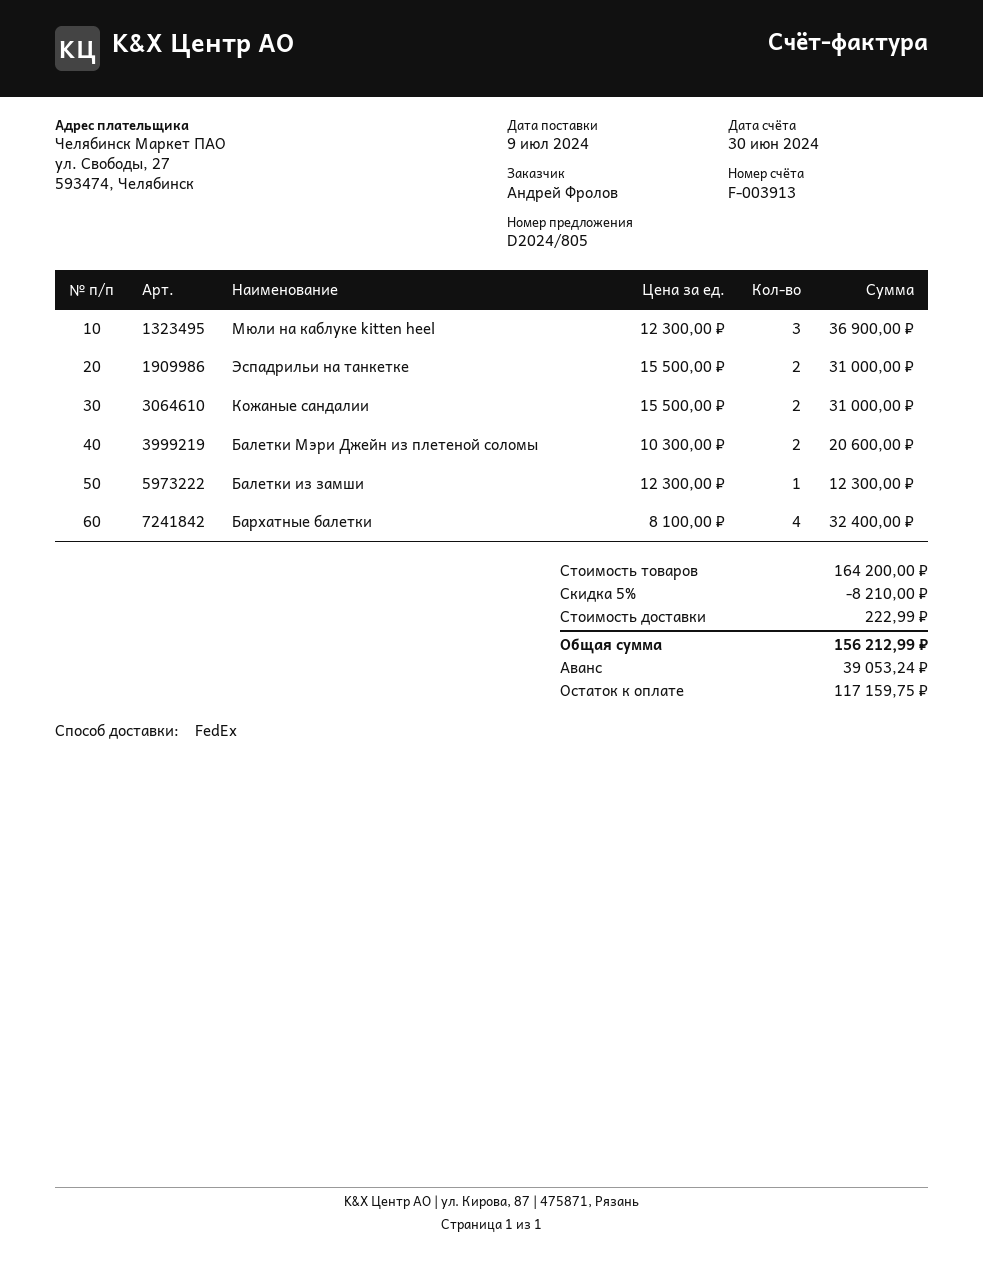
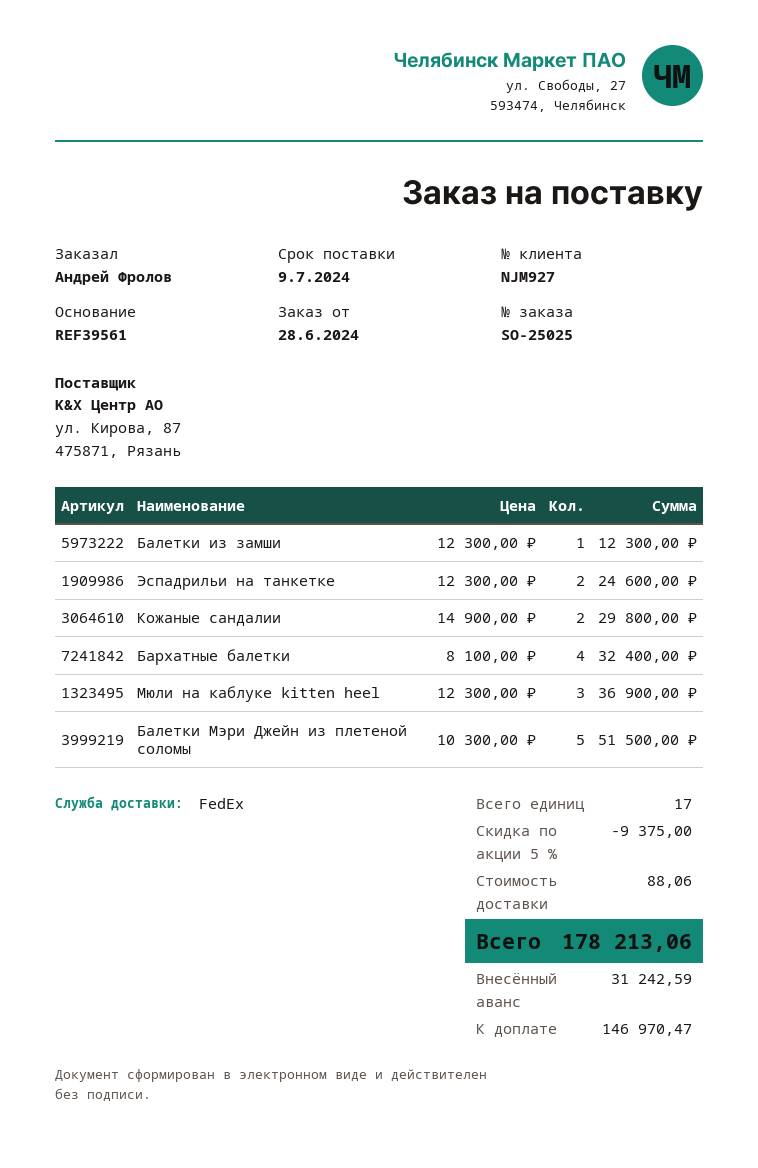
Эспадрильи на танкетке: 2 x 15500.00 = 31000.00 -> 2 x 12300.00 = 24600.00
Кожаные сандалии: 2 x 15500.00 = 31000.00 -> 2 x 14900.00 = 29800.00
Балетки Мэри Джейн из плетеной соломы: 2 x 10300.00 = 20600.00 -> 5 x 10300.00 = 51500.00
discount: 5% = 8210.00 -> 5% = 9375.00
shipping: 222.99 -> 88.06
total: 156212.99 -> 178213.06
deposit: 39053.24 -> 31242.59
balance: 117159.75 -> 146970.47

